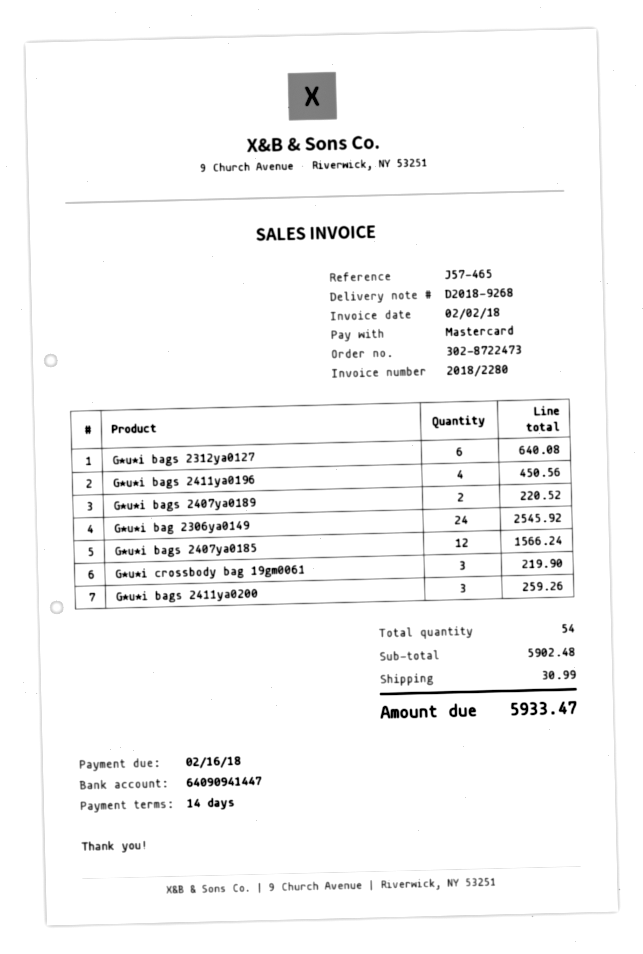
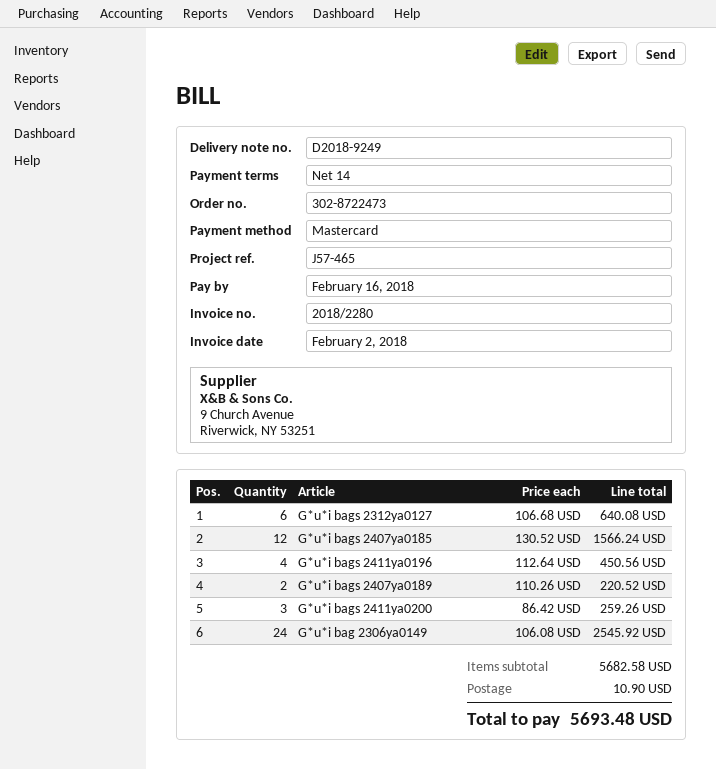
delivery note number: D2018-9268 -> D2018-9249
G*u*i crossbody bag 19gm0061: 3 for 219.90 -> none
subtotal: 5902.48 -> 5682.58
shipping: 30.99 -> 10.90
total: 5933.47 -> 5693.48

